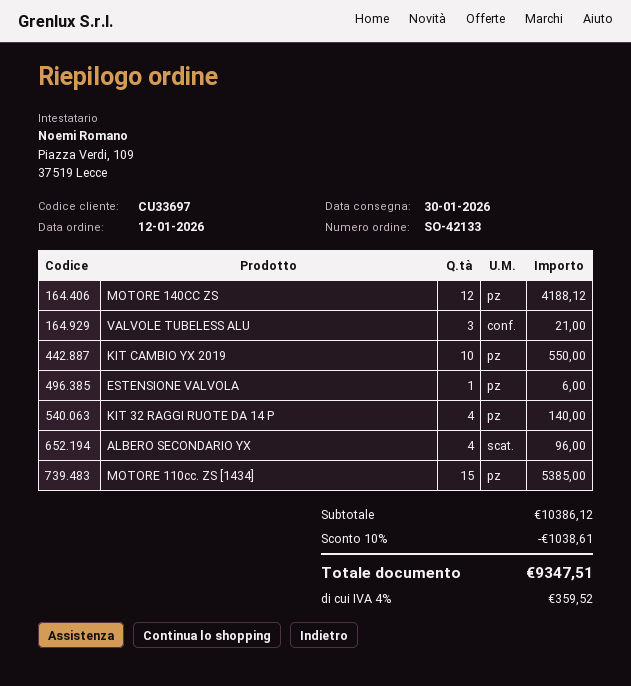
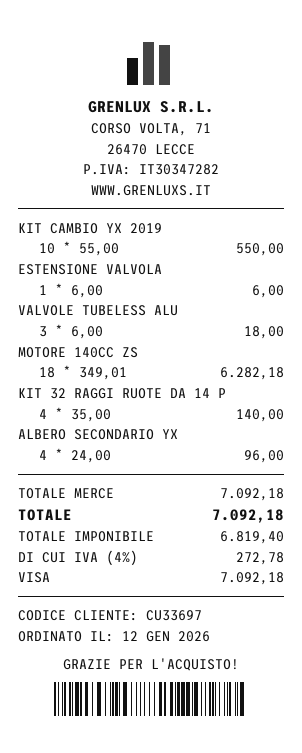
MOTORE 140CC ZS: 12 for 4188.12 -> 18 for 6282.18
VALVOLE TUBELESS ALU: 3 for 21.00 -> 3 for 18.00
MOTORE 110cc. ZS [1434]: 15 for 5385.00 -> none
subtotal: 10386.12 -> 7092.18
discount: 10% = 1038.61 -> none
tax: 4% = 359.52 -> 4% = 272.78
total: 9347.51 -> 7092.18

